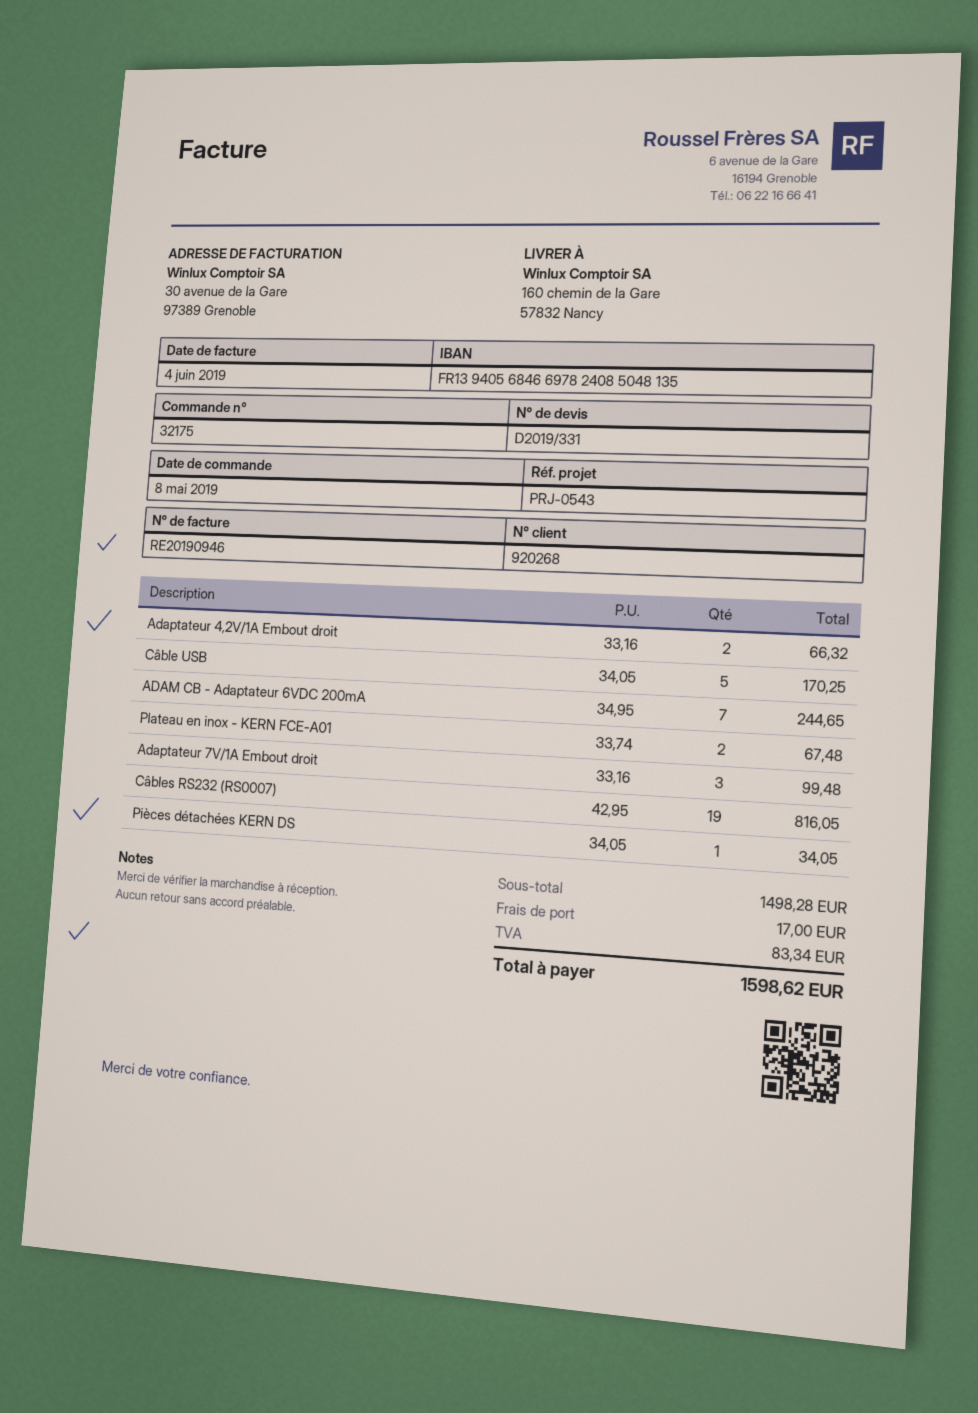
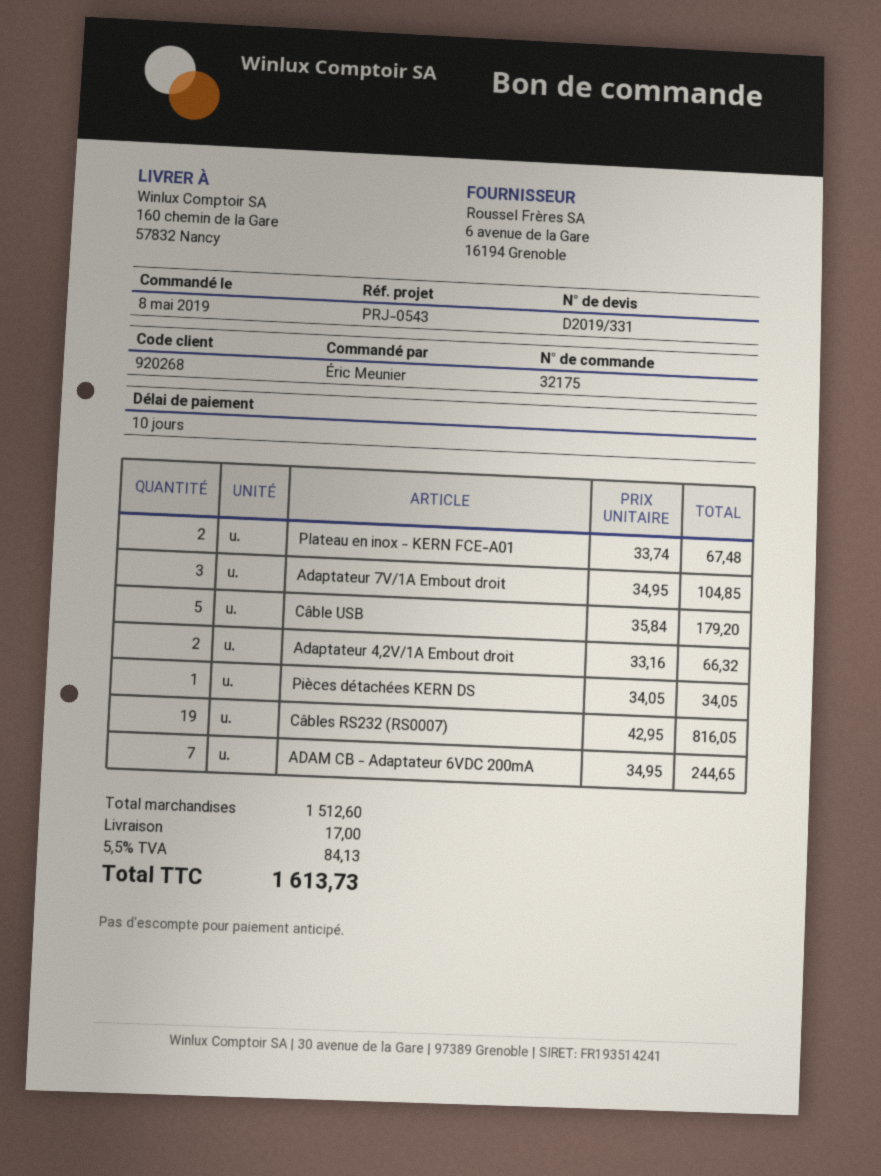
Câble USB: 5 x 34.05 = 170.25 -> 5 x 35.84 = 179.20
Adaptateur 7V/1A Embout droit: 3 x 33.16 = 99.48 -> 3 x 34.95 = 104.85
subtotal: 1498.28 -> 1512.60
tax: 83.34 -> 84.13
total: 1598.62 -> 1613.73

